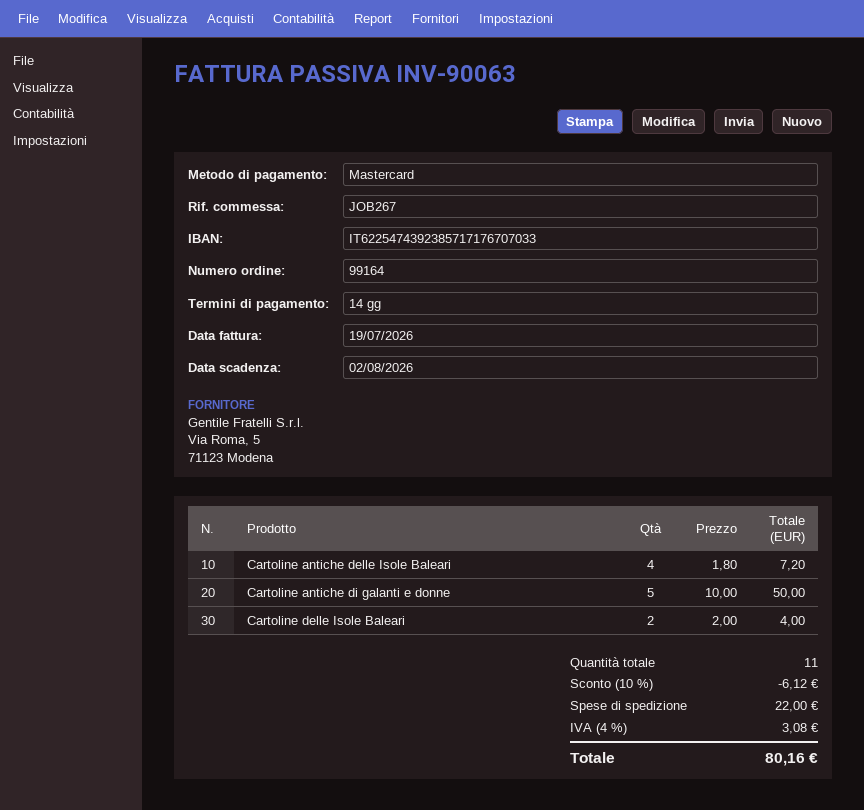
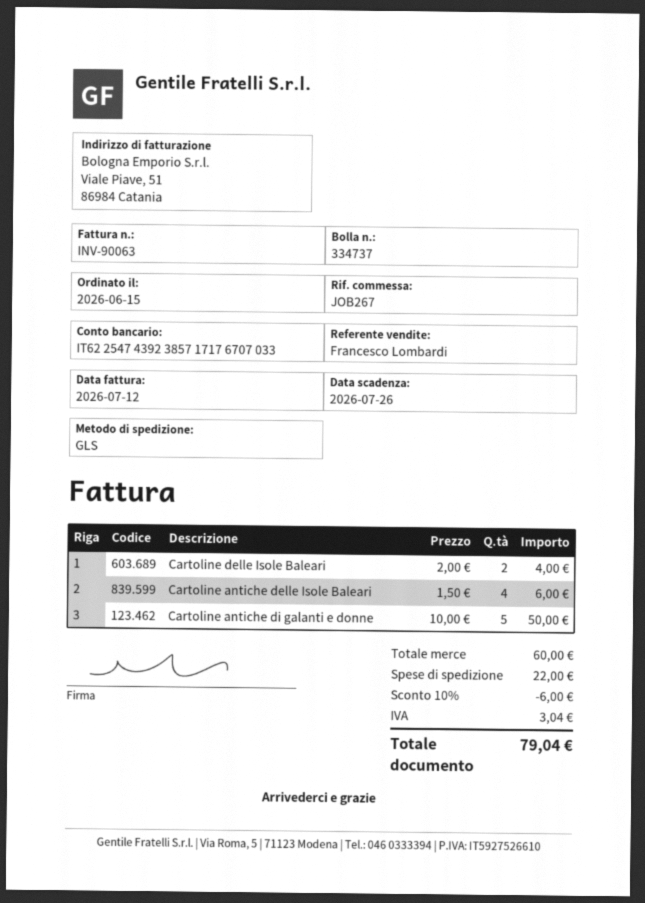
invoice date: 2026-07-19 -> 2026-07-12
due date: 2026-08-02 -> 2026-07-26
Cartoline antiche delle Isole Baleari: 4 x 1.80 = 7.20 -> 4 x 1.50 = 6.00
discount: 10% = 6.12 -> 10% = 6.00
tax: 3.08 -> 3.04
total: 80.16 -> 79.04

